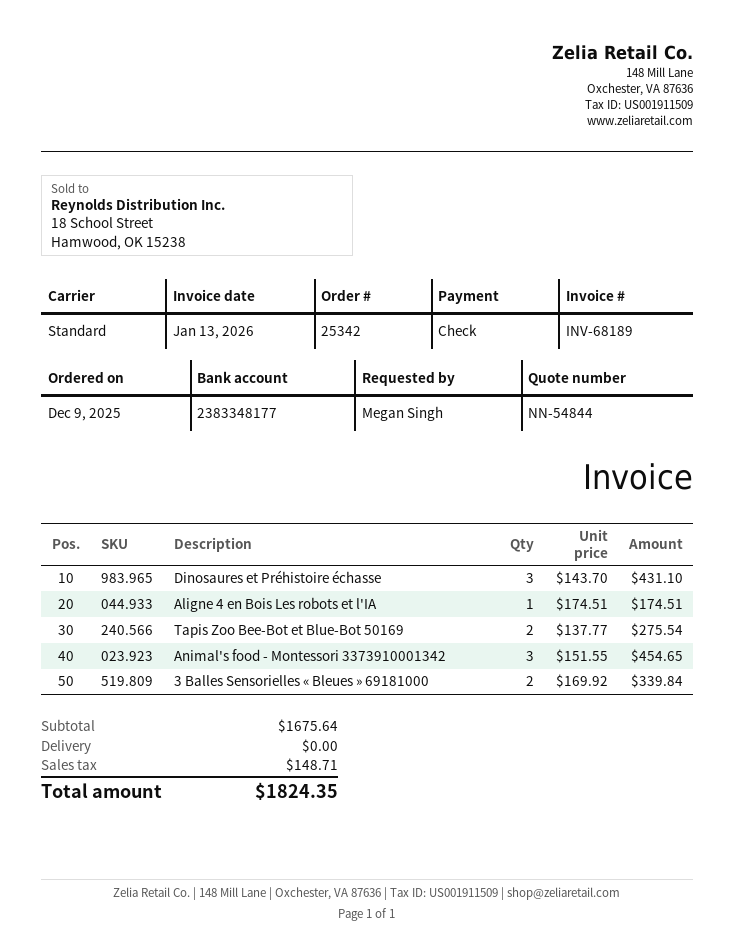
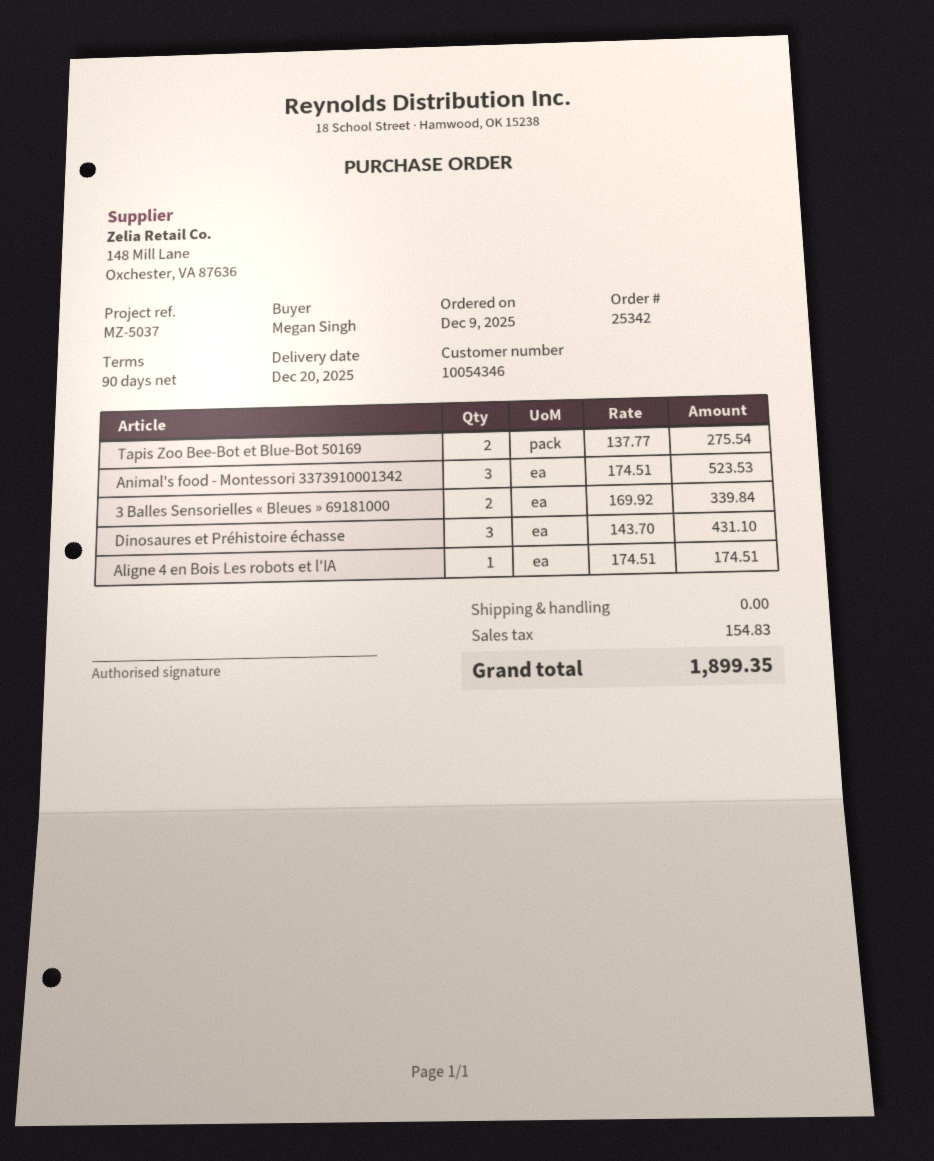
Animal's food - Montessori 3373910001342: 3 x 151.55 = 454.65 -> 3 x 174.51 = 523.53
tax: 148.71 -> 154.83
total: 1824.35 -> 1899.35

